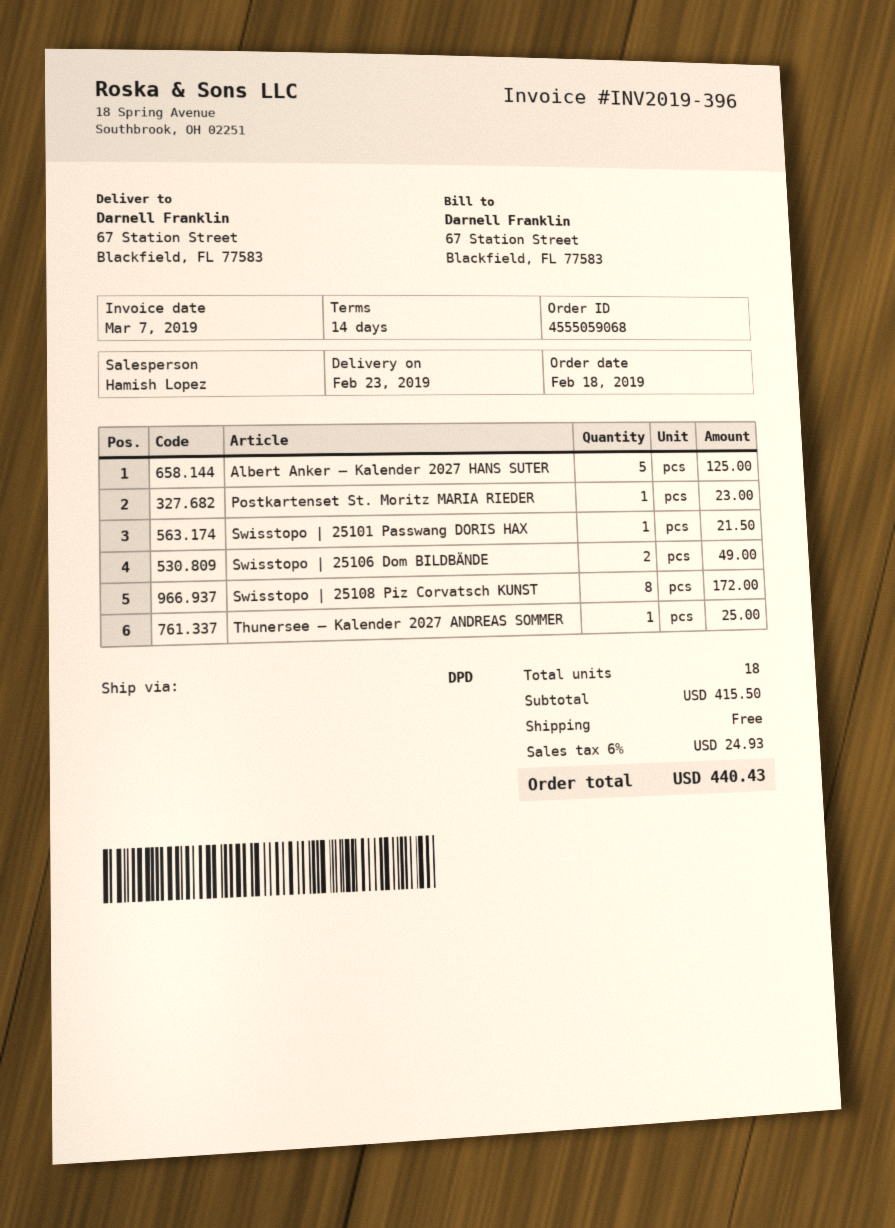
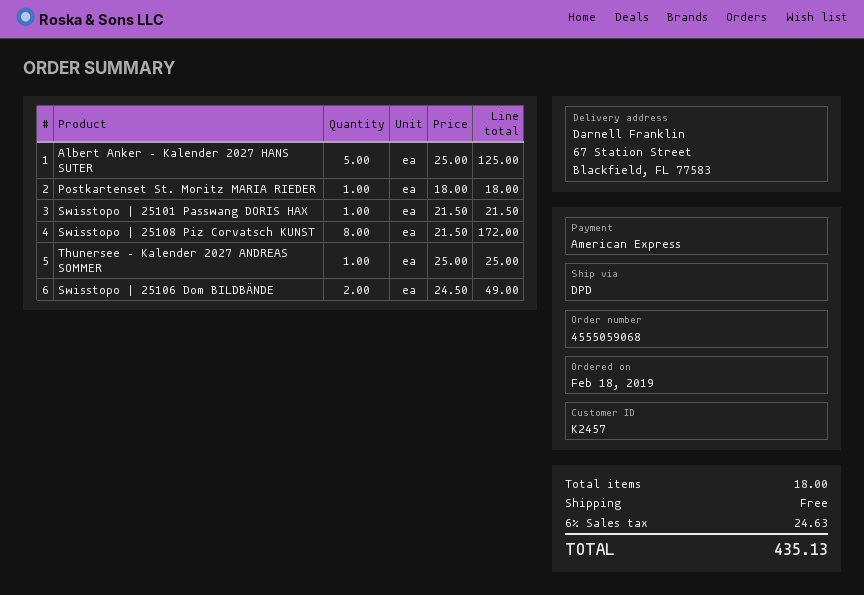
Postkartenset St. Moritz MARIA RIEDER: 1 for 23.00 -> 1 for 18.00
tax: 6% = 24.93 -> 6% = 24.63
total: 440.43 -> 435.13

